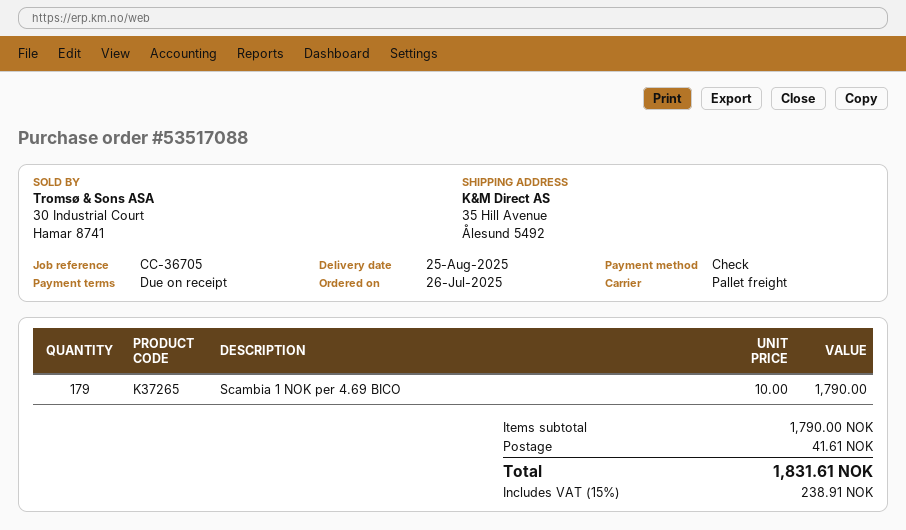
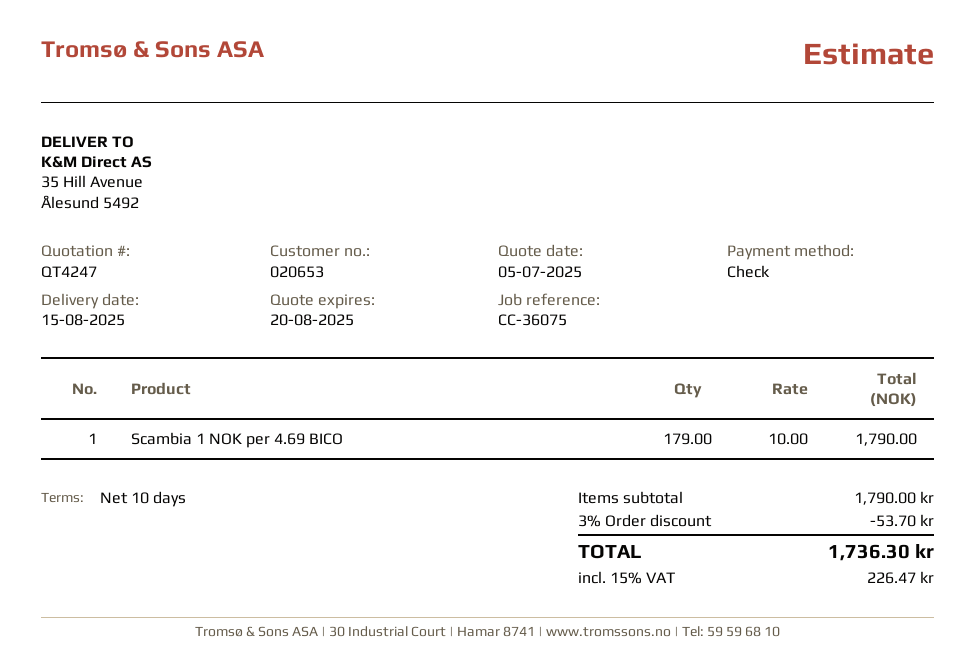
delivery date: 2025-08-25 -> 2025-08-15
payment terms: on receipt -> 10 days
reference: CC-36705 -> CC-36075
discount: none -> 3% = 53.70
shipping: 41.61 -> none
tax: 15% = 238.91 -> 15% = 226.47
total: 1831.61 -> 1736.30

